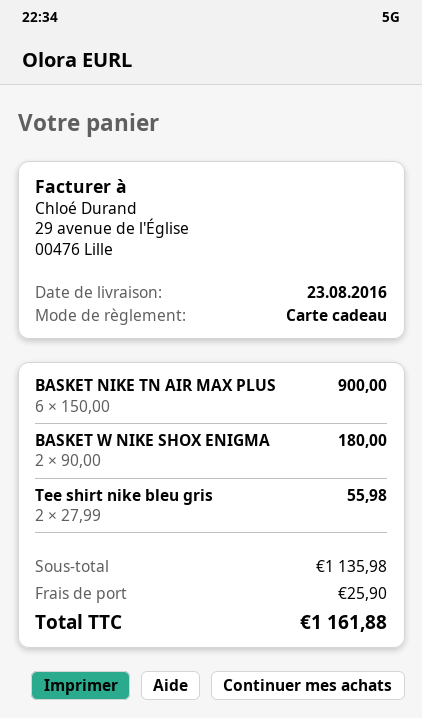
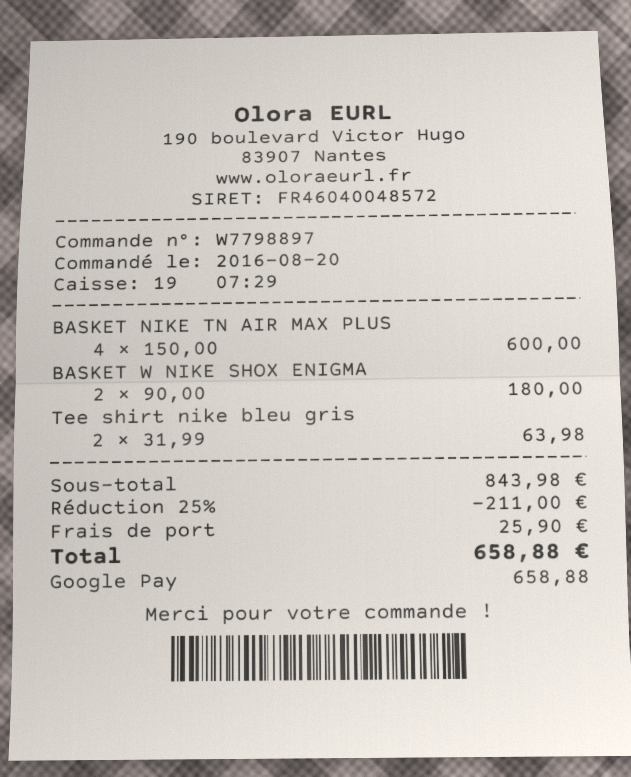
payment method: gift card -> Google Pay
BASKET NIKE TN AIR MAX PLUS: 6 x 150.00 = 900.00 -> 4 x 150.00 = 600.00
Tee shirt nike bleu gris: 2 x 27.99 = 55.98 -> 2 x 31.99 = 63.98
subtotal: 1135.98 -> 843.98
discount: none -> 25% = 211.00
total: 1161.88 -> 658.88

